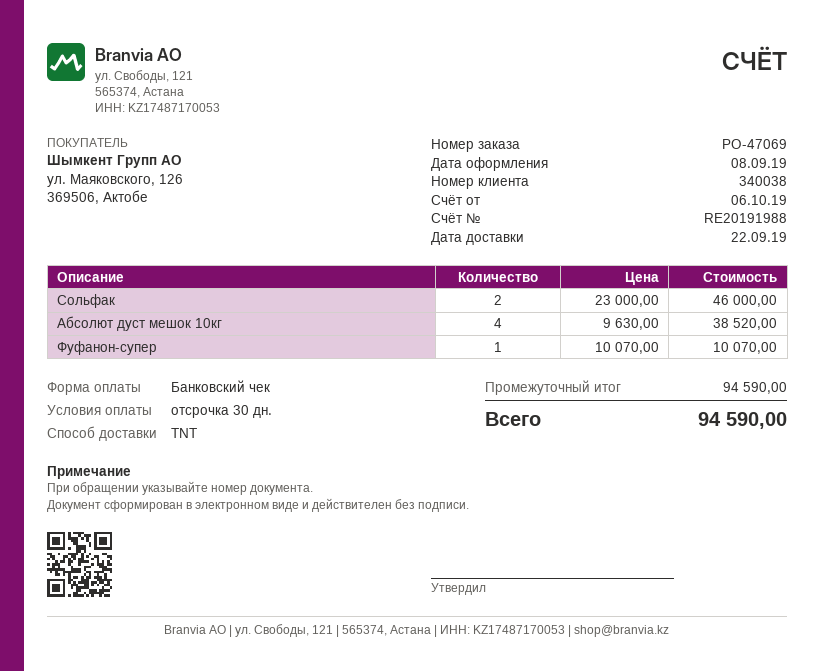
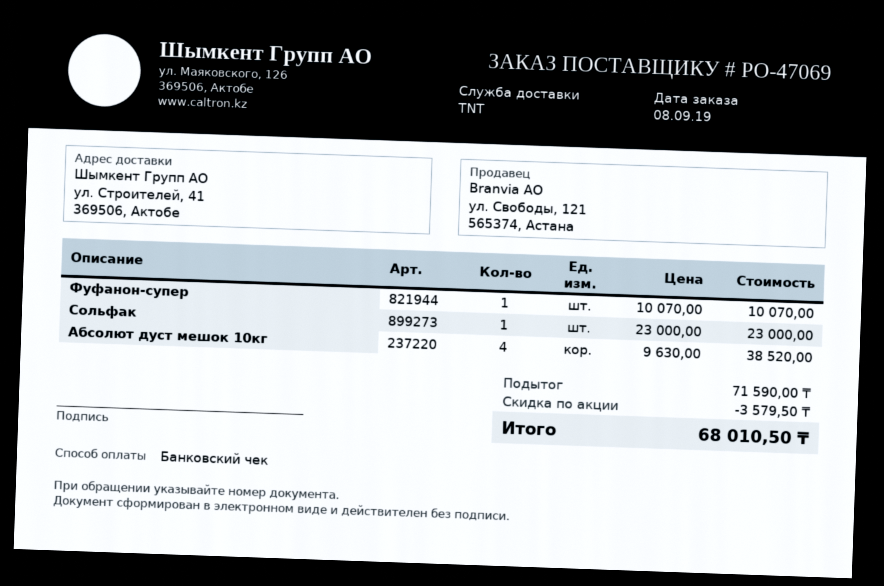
Сольфак: 2 x 23000.00 = 46000.00 -> 1 x 23000.00 = 23000.00
subtotal: 94590.00 -> 71590.00
discount: none -> 3579.50
total: 94590.00 -> 68010.50

